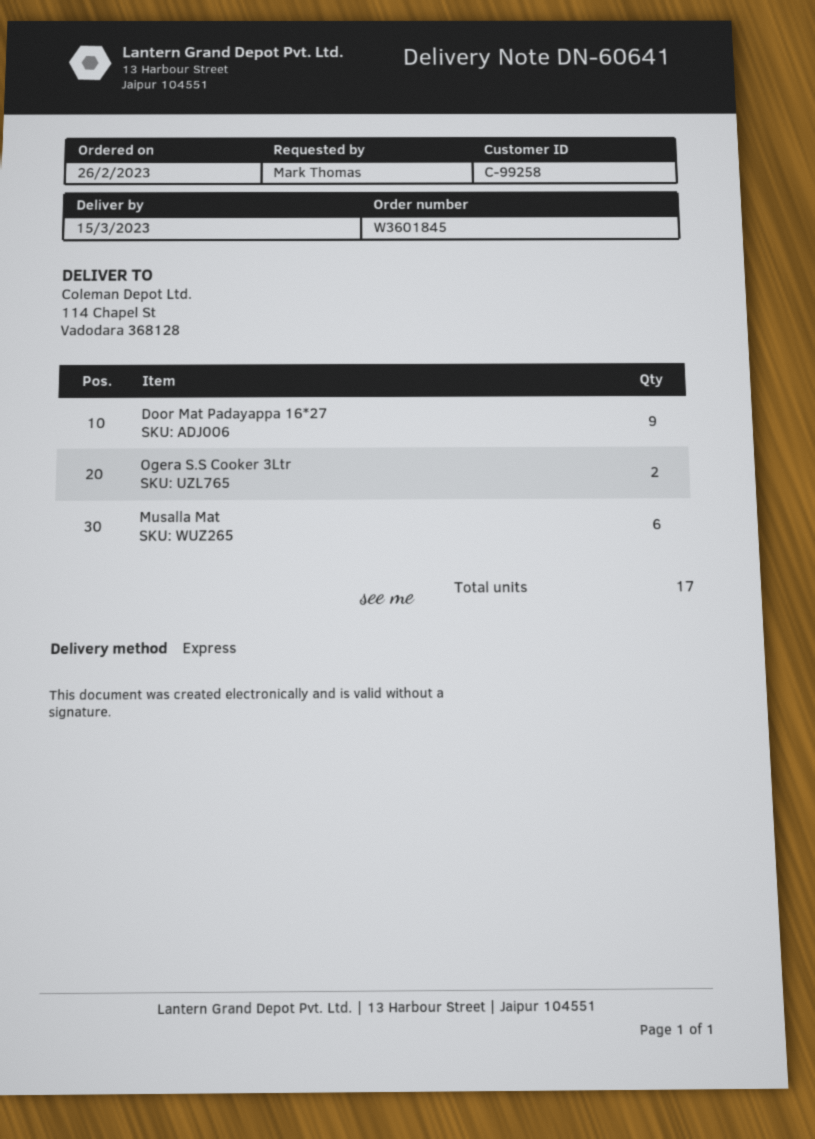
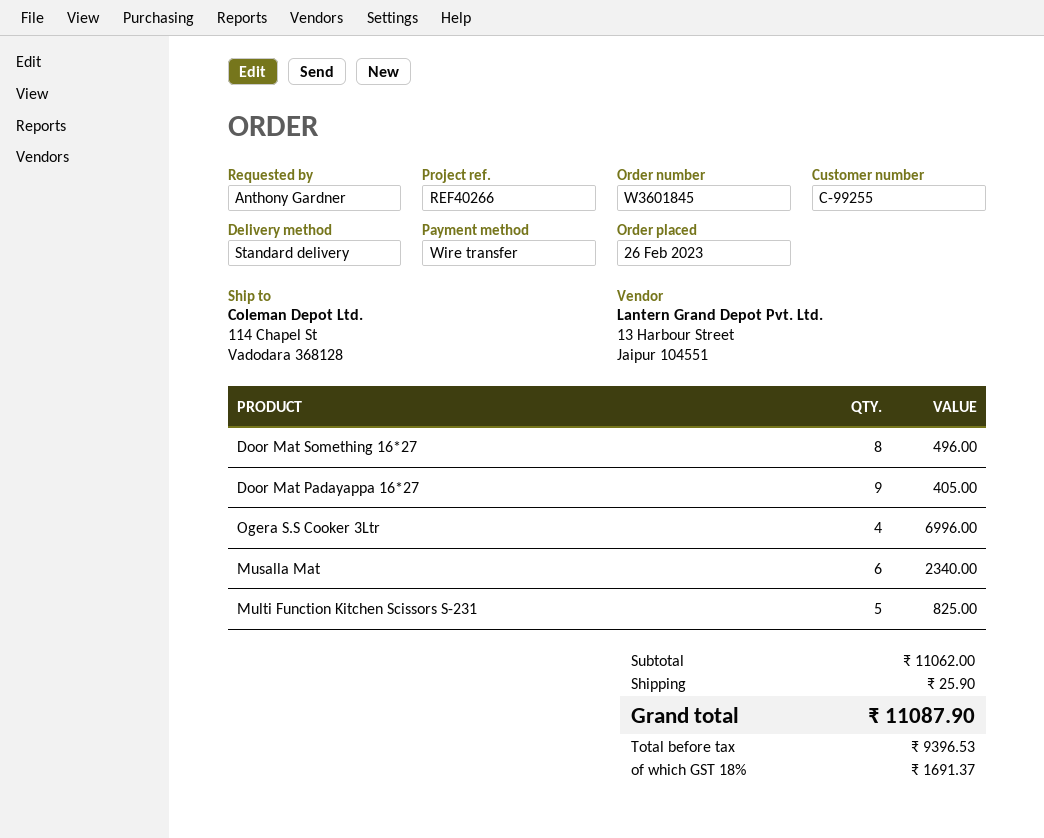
customer number: C-99258 -> C-99255
ordered by: Mark Thomas -> Anthony Gardner
shipping method: express -> standard
Ogera S.S Cooker 3Ltr: 2 -> 4
Door Mat Something 16*27: none -> 8
Multi Function Kitchen Scissors S-231: none -> 5

